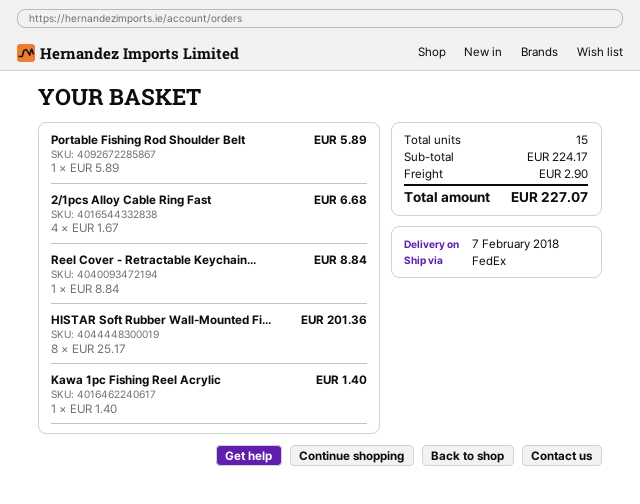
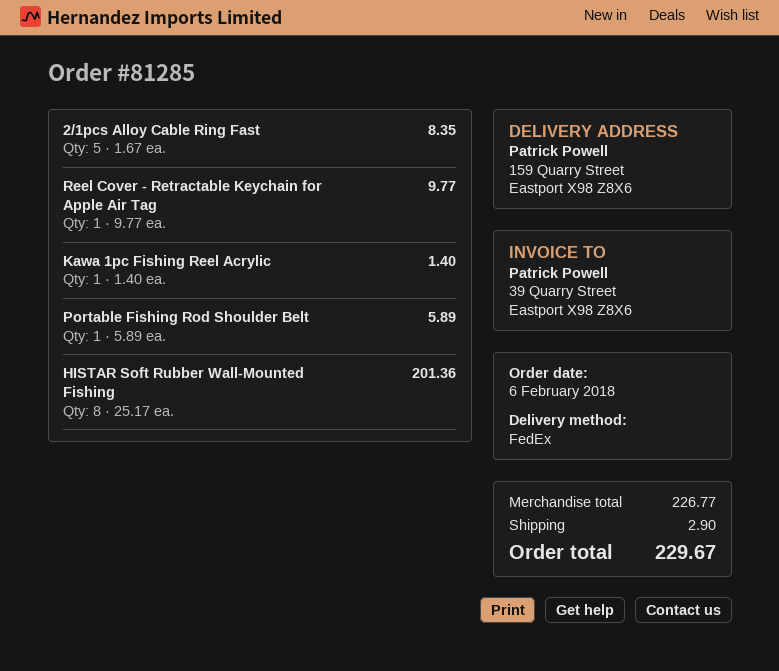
2/1pcs Alloy Cable Ring Fast: 4 x 1.67 = 6.68 -> 5 x 1.67 = 8.35
Reel Cover - Retractable Keychain...: 1 x 8.84 = 8.84 -> 1 x 9.77 = 9.77
subtotal: 224.17 -> 226.77
total: 227.07 -> 229.67

